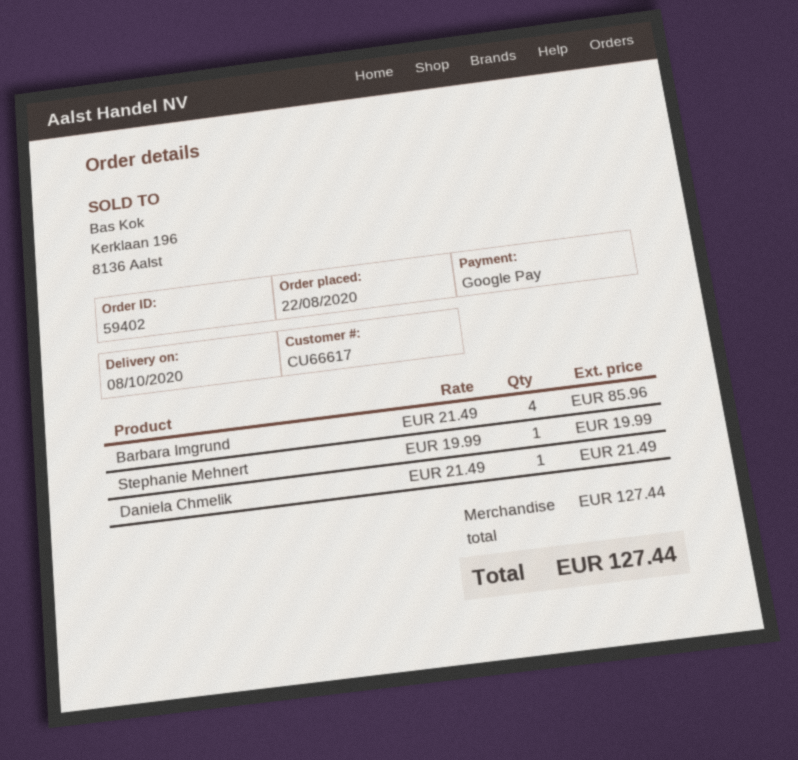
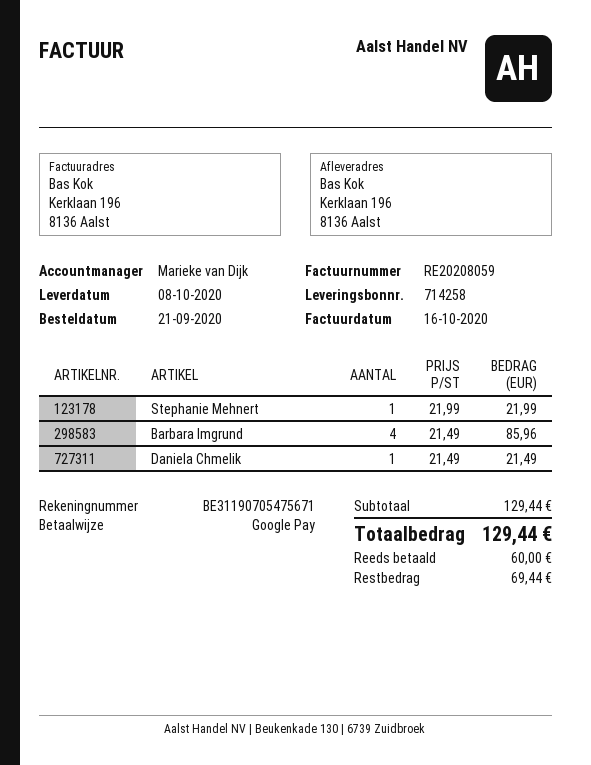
order date: 2020-08-22 -> 2020-09-21
Stephanie Mehnert: 1 x 19.99 = 19.99 -> 1 x 21.99 = 21.99
subtotal: 127.44 -> 129.44
total: 127.44 -> 129.44

